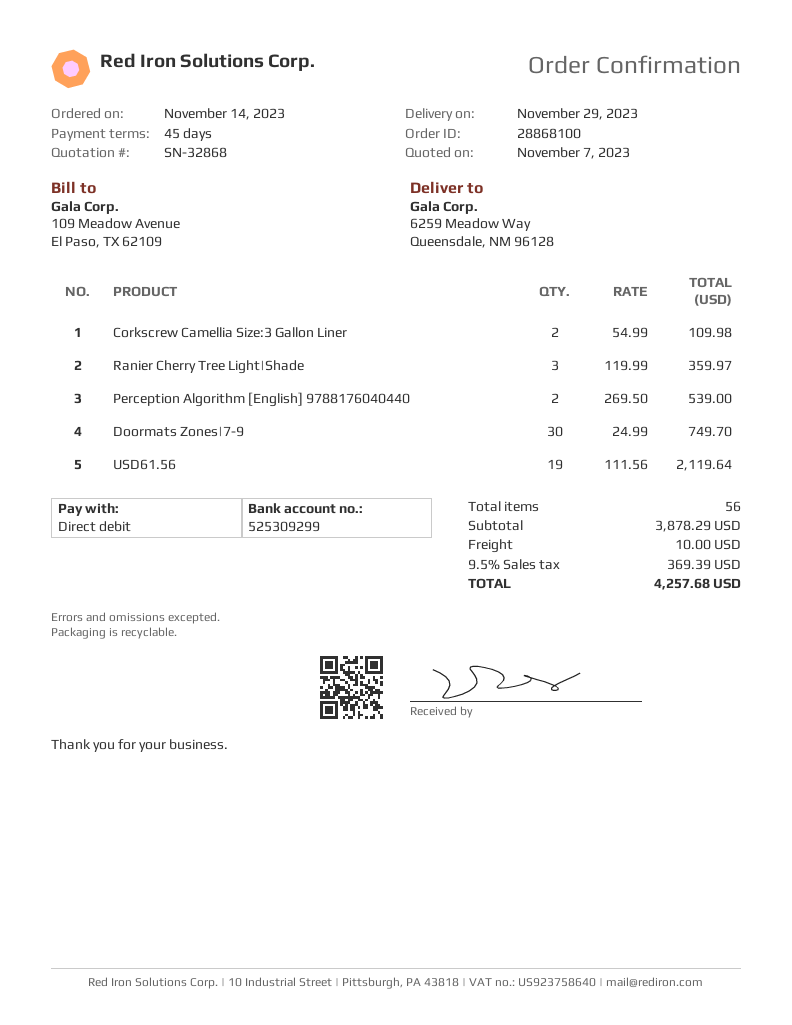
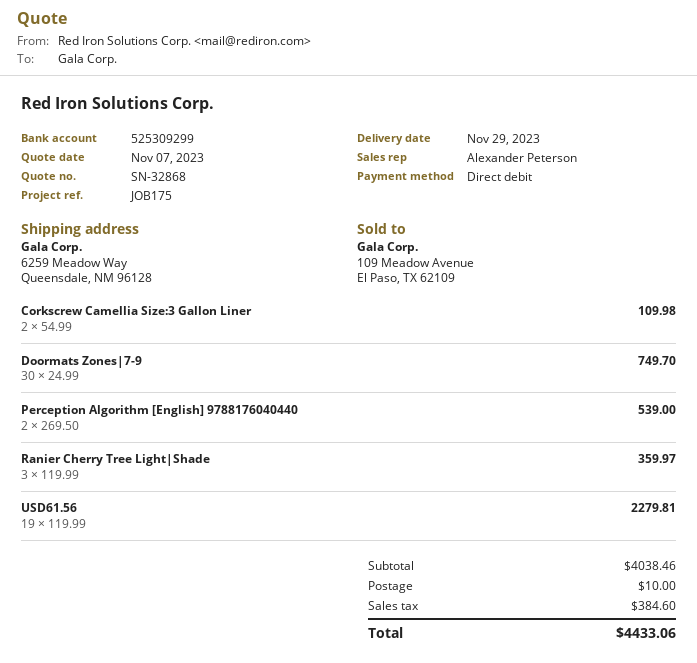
USD61.56: 19 x 111.56 = 2119.64 -> 19 x 119.99 = 2279.81
subtotal: 3878.29 -> 4038.46
tax: 369.39 -> 384.60
total: 4257.68 -> 4433.06

